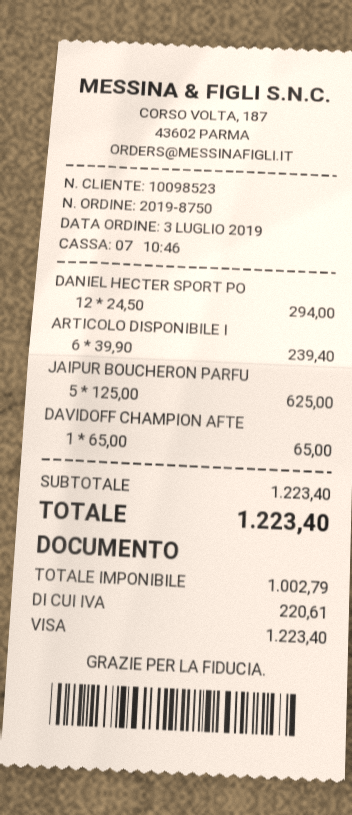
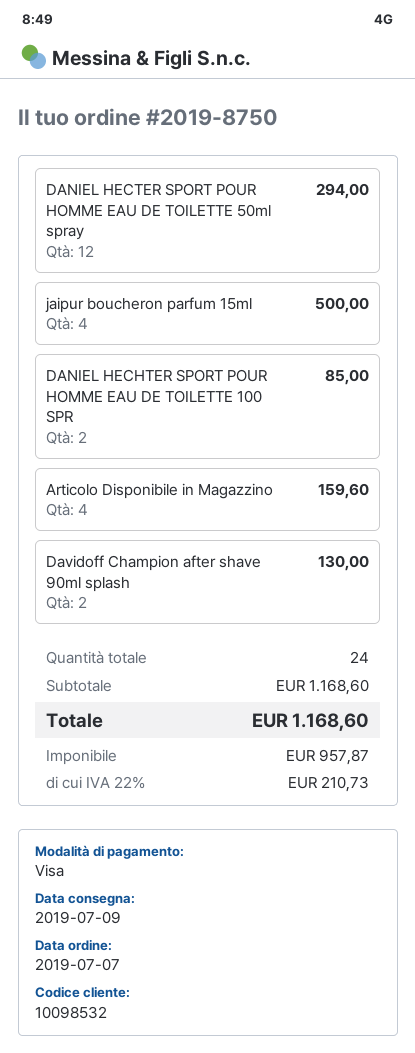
order date: 2019-07-03 -> 2019-07-07
customer number: 10098523 -> 10098532
ARTICOLO DISPONIBILE I: 6 for 239.40 -> 4 for 159.60
JAIPUR BOUCHERON PARFU: 5 for 625.00 -> 4 for 500.00
DAVIDOFF CHAMPION AFTE: 1 for 65.00 -> 2 for 130.00
DANIEL HECHTER SPORT POUR HOMME EAU DE TOILETTE 100 SPR: none -> 2 for 85.00
subtotal: 1223.40 -> 1168.60
net: 1002.79 -> 957.87
tax: 220.61 -> 210.73
total: 1223.40 -> 1168.60

